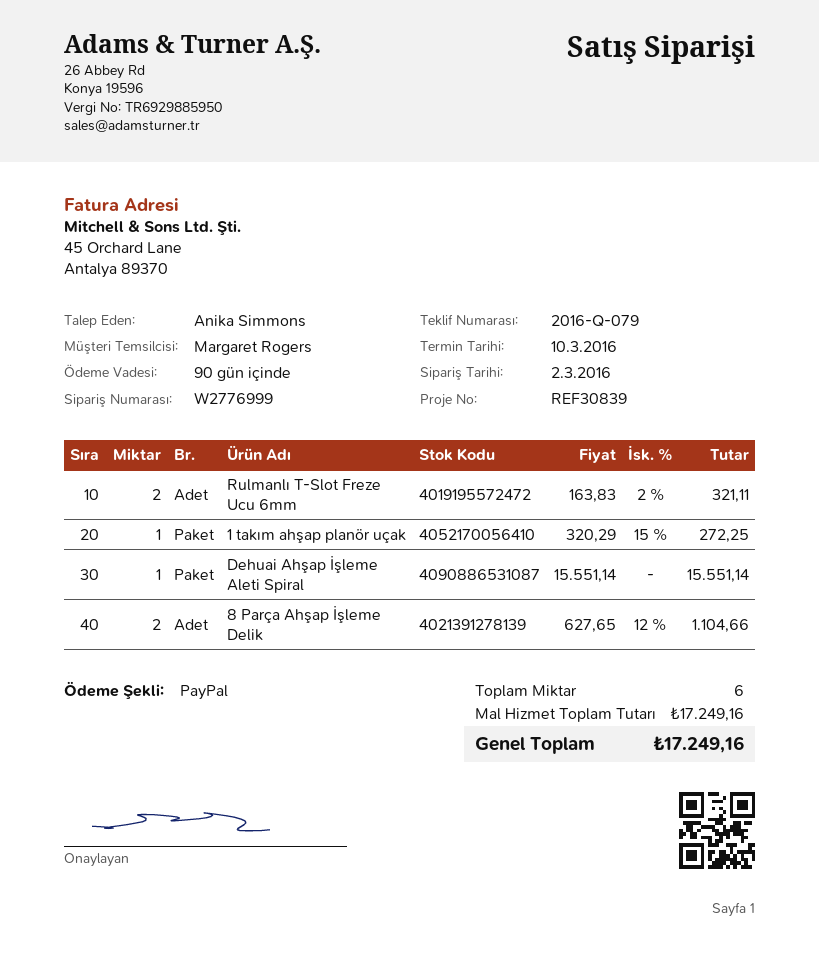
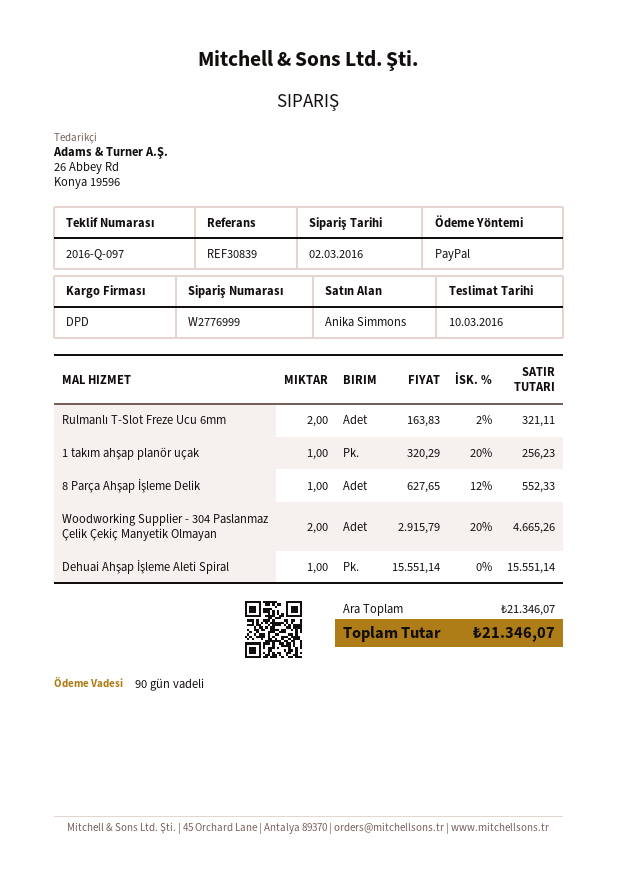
quote number: 2016-Q-079 -> 2016-Q-097
1 takım ahşap planör uçak: 1 x 320.29 - 15% = 272.25 -> 1 x 320.29 - 20% = 256.23
8 Parça Ahşap İşleme Delik: 2 x 627.65 - 12% = 1104.66 -> 1 x 627.65 - 12% = 552.33
Woodworking Supplier - 304 Paslanmaz Çelik Çekiç Manyetik Olmayan: none -> 2 x 2915.79 - 20% = 4665.26
subtotal: 17249.16 -> 21346.07
total: 17249.16 -> 21346.07

